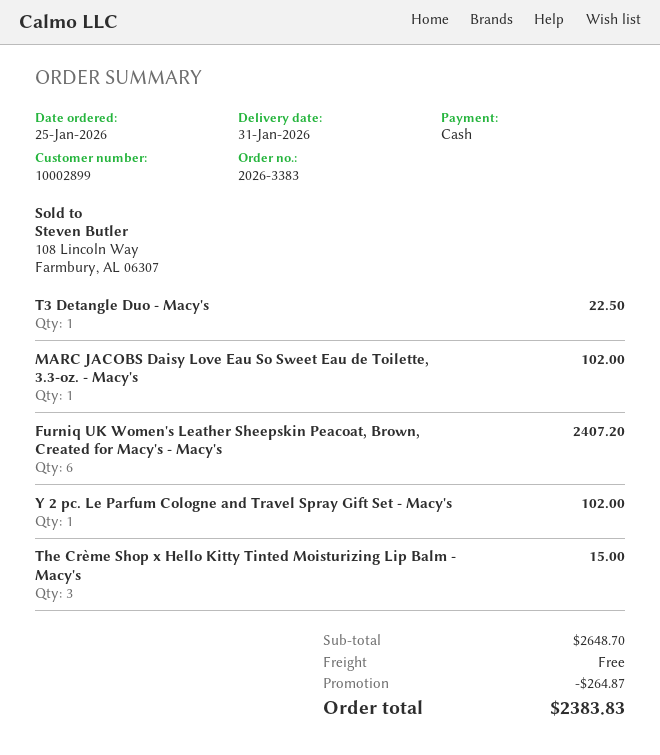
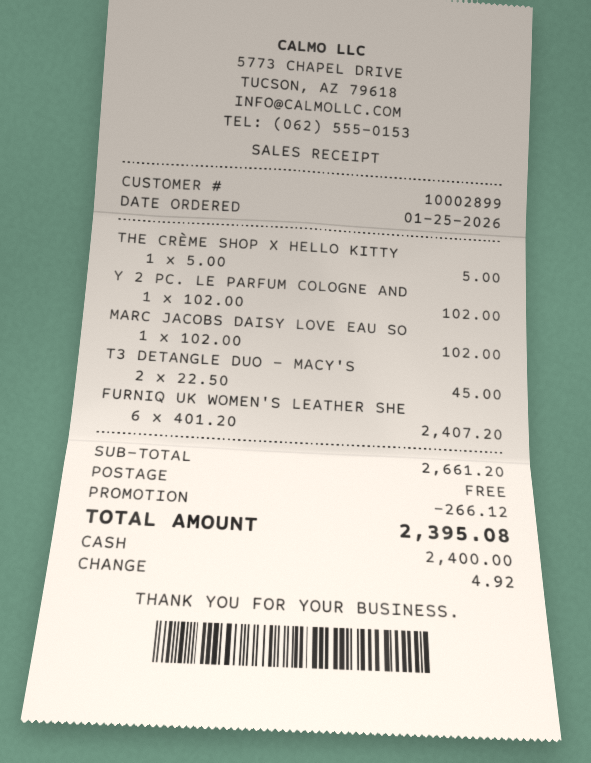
T3 Detangle Duo - Macy's: 1 for 22.50 -> 2 for 45.00
The Crème Shop x Hello Kitty Tinted Moisturizing Lip Balm - Macy's: 3 for 15.00 -> 1 for 5.00
subtotal: 2648.70 -> 2661.20
discount: 264.87 -> 266.12
total: 2383.83 -> 2395.08

